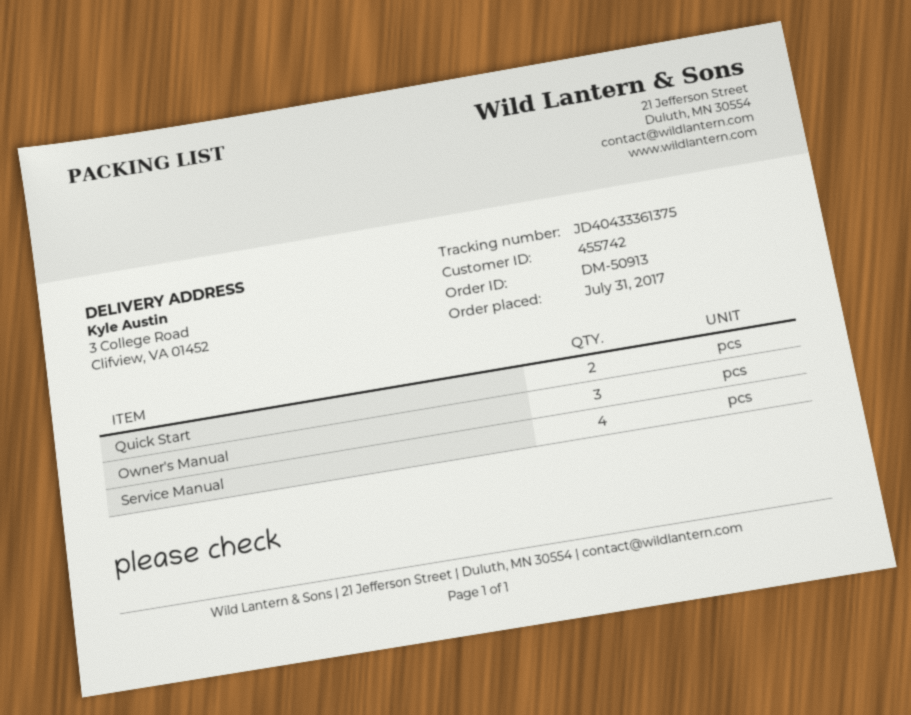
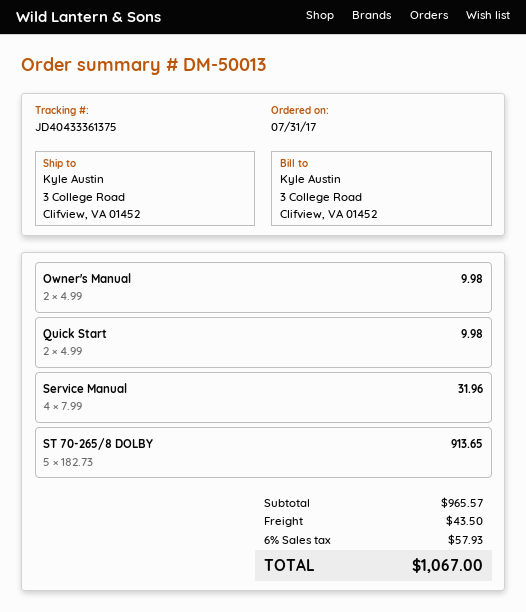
order number: DM-50913 -> DM-50013
Owner's Manual: 3 -> 2
ST 70-265/8 DOLBY: none -> 5

